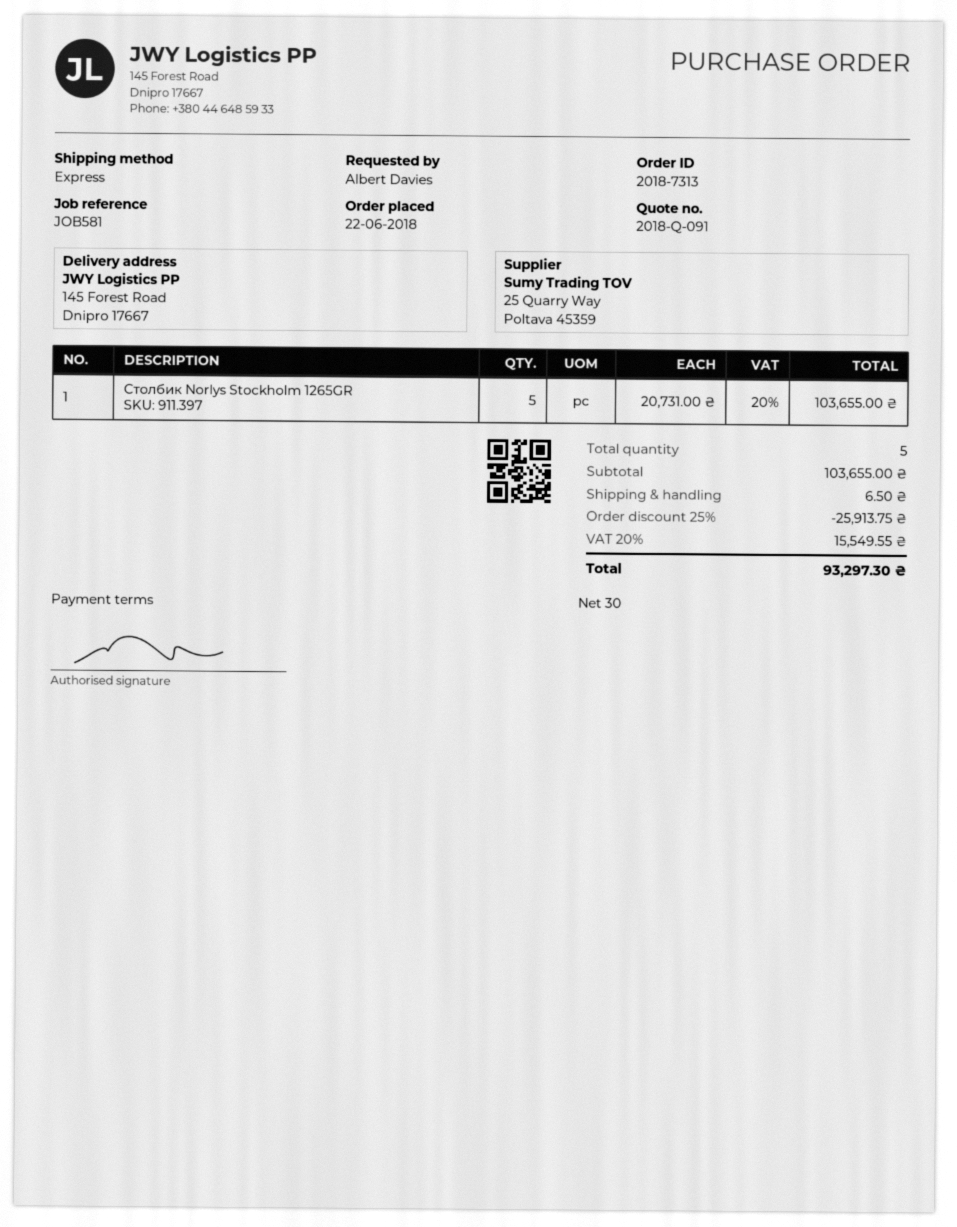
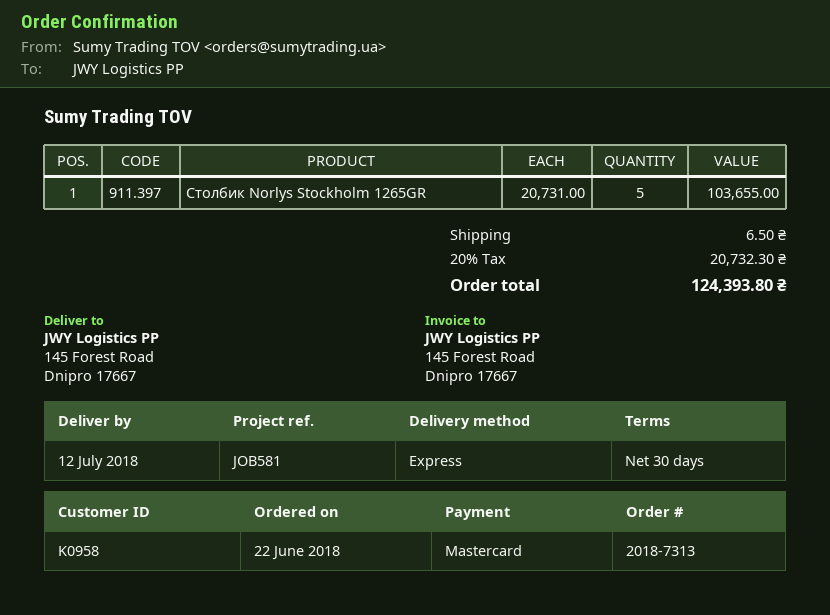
discount: 25% = 25913.75 -> none
tax: 20% = 15549.55 -> 20% = 20732.30
total: 93297.30 -> 124393.80

